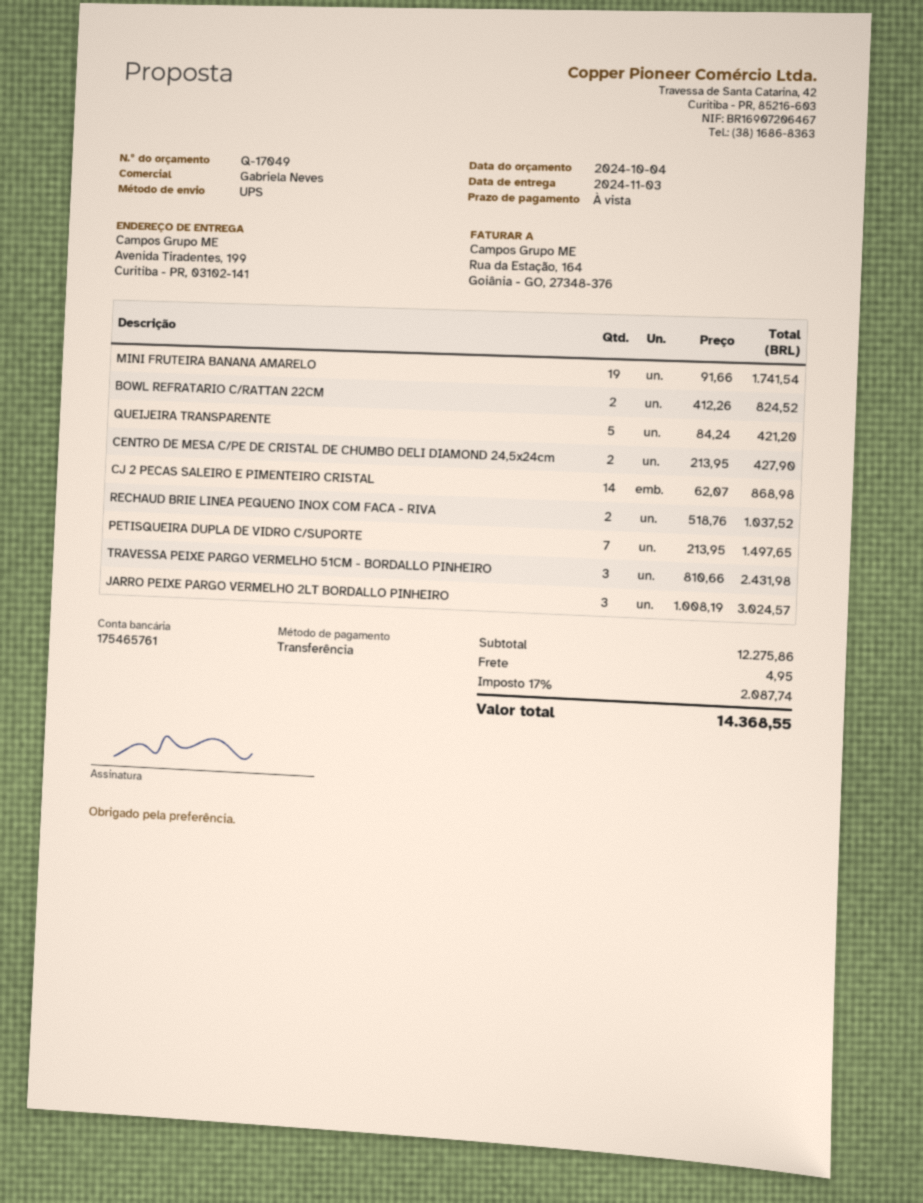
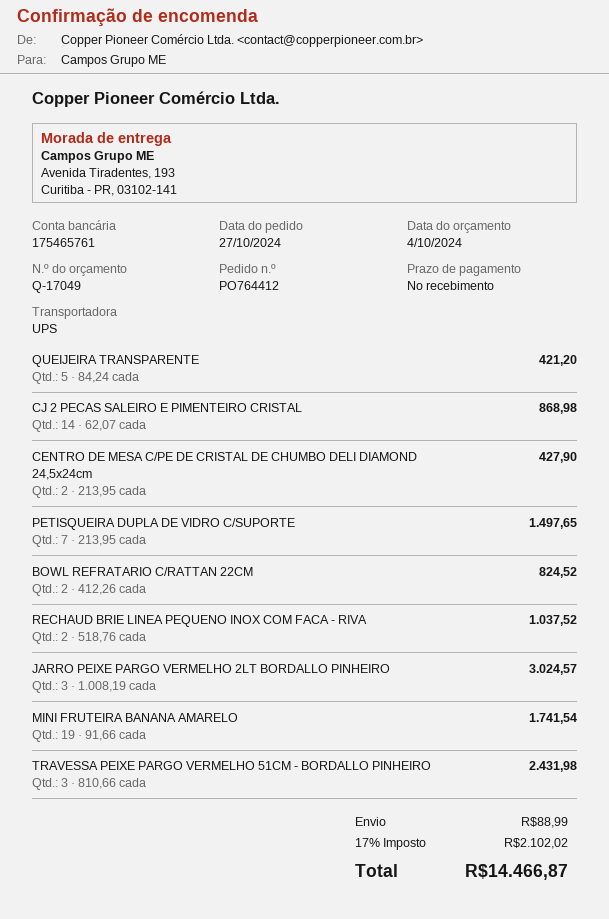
ship to: Avenida Tiradentes, 199, Curitiba - PR, 03102-141 -> Avenida Tiradentes, 193, Curitiba - PR, 03102-141
shipping: 4.95 -> 88.99
tax: 17% = 2087.74 -> 17% = 2102.02
total: 14368.55 -> 14466.87

